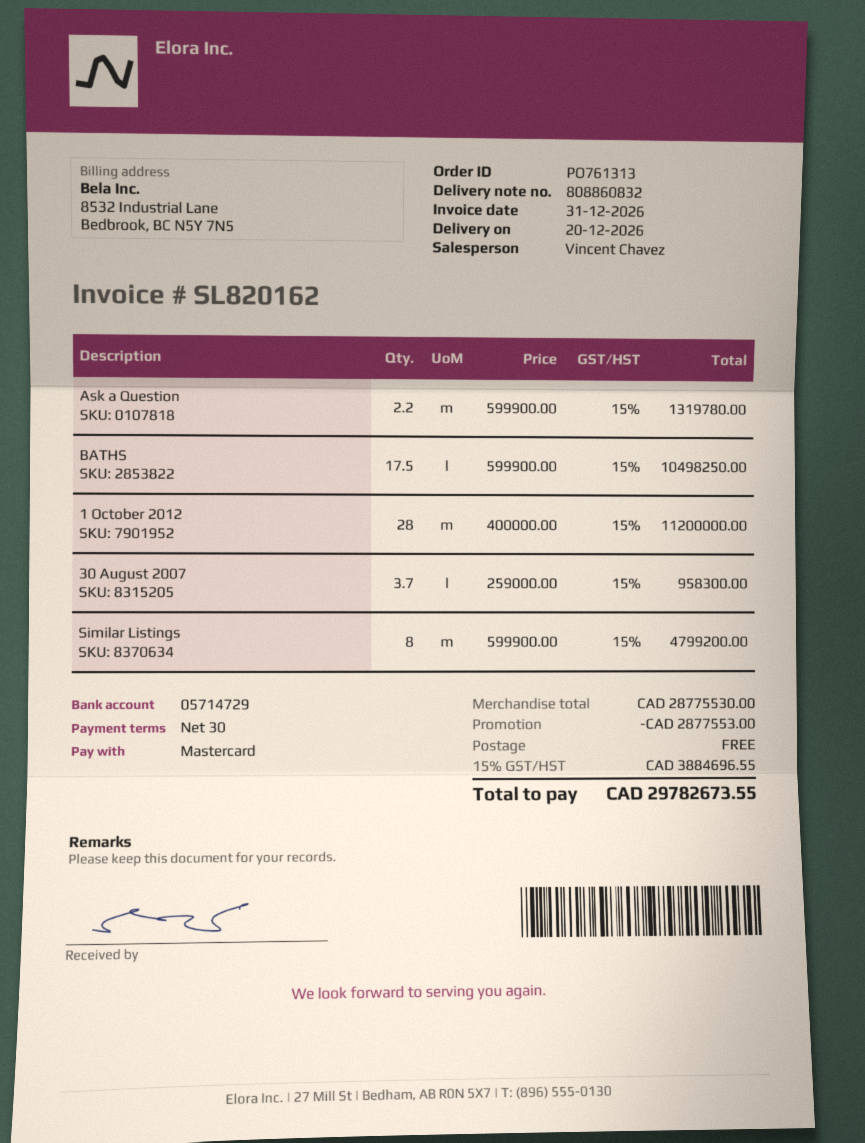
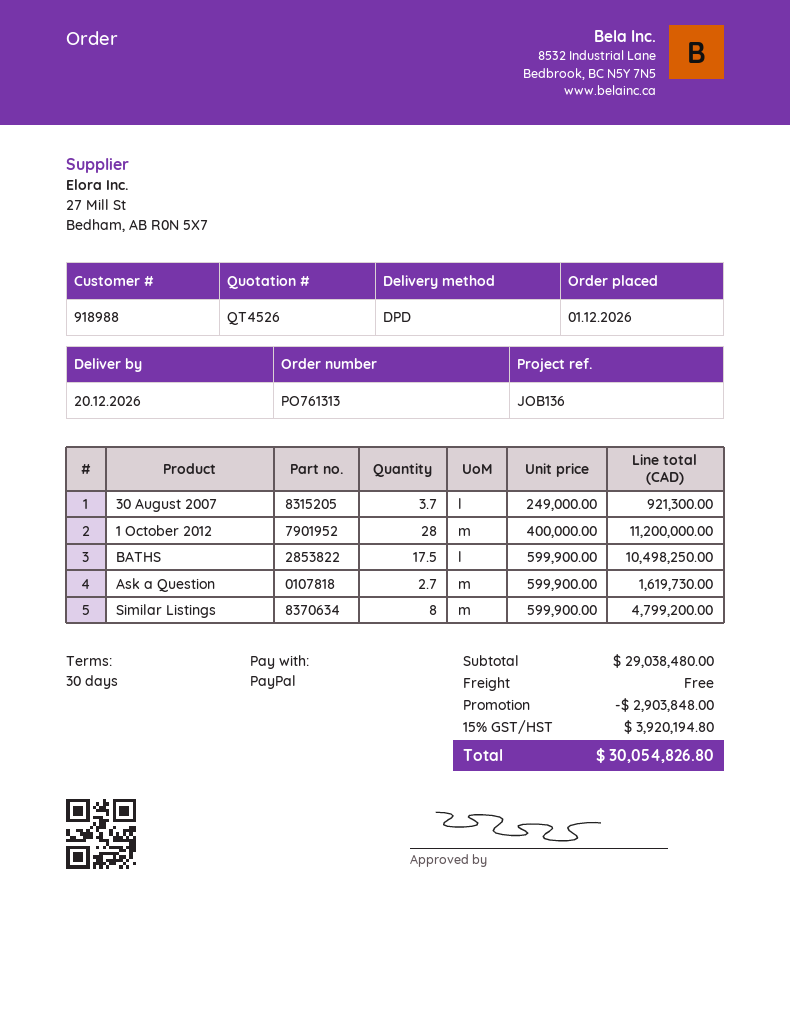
payment method: Mastercard -> PayPal
Ask a Question: 2.2 x 599900.00 = 1319780.00 -> 2.7 x 599900.00 = 1619730.00
30 August 2007: 3.7 x 259000.00 = 958300.00 -> 3.7 x 249000.00 = 921300.00
subtotal: 28775530.00 -> 29038480.00
discount: 2877553.00 -> 2903848.00
tax: 15% = 3884696.55 -> 15% = 3920194.80
total: 29782673.55 -> 30054826.80

